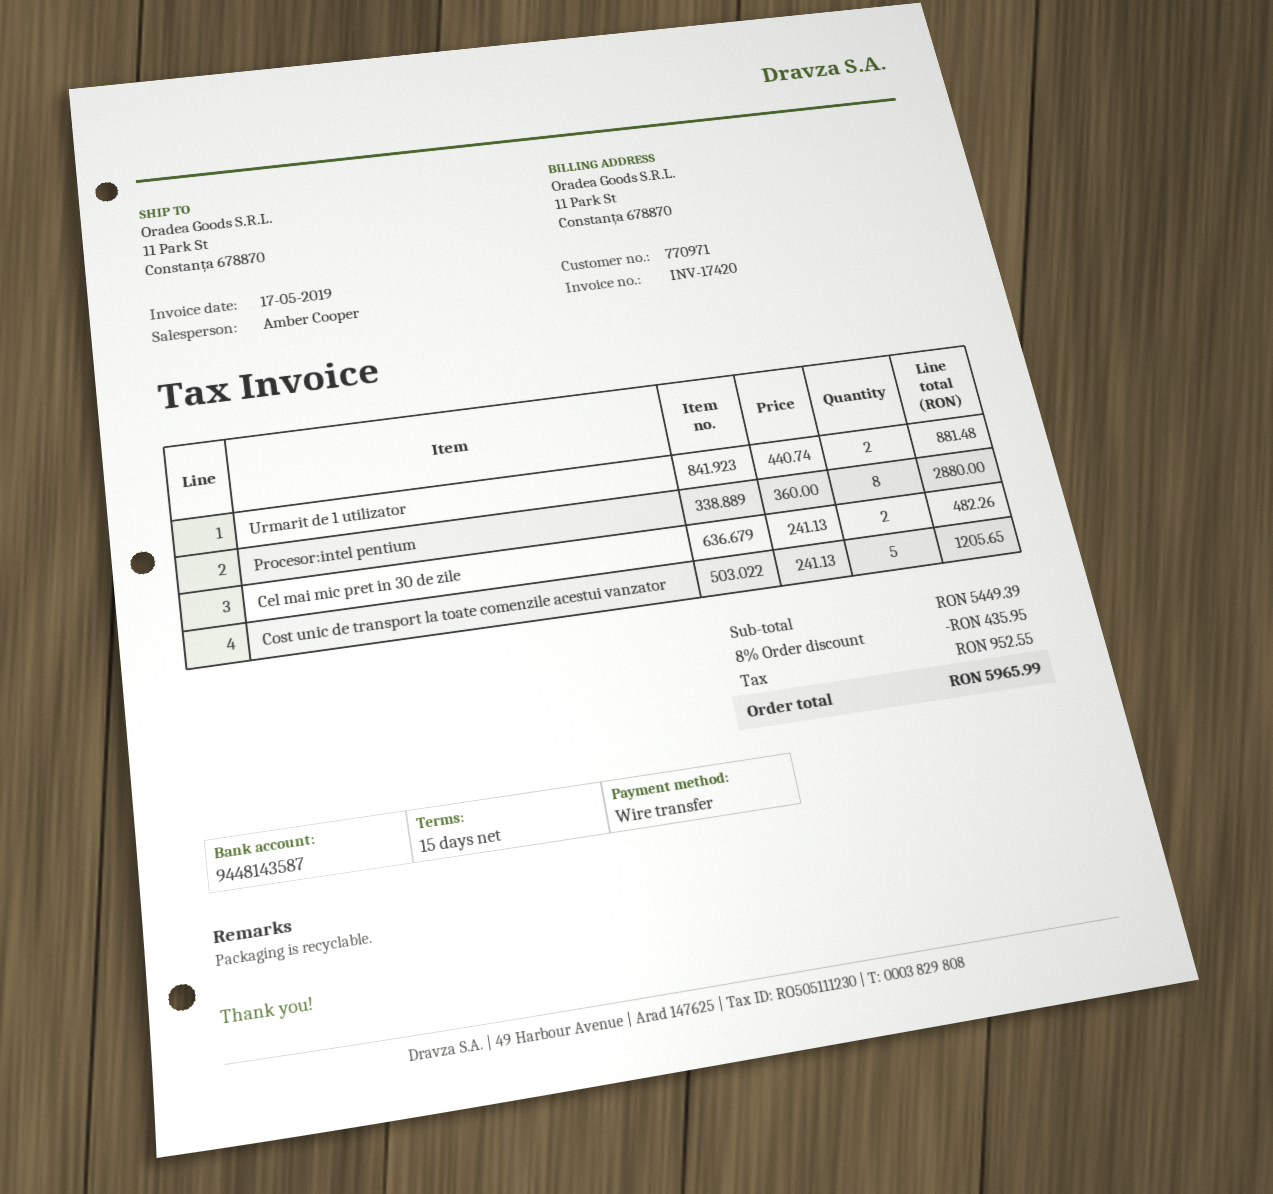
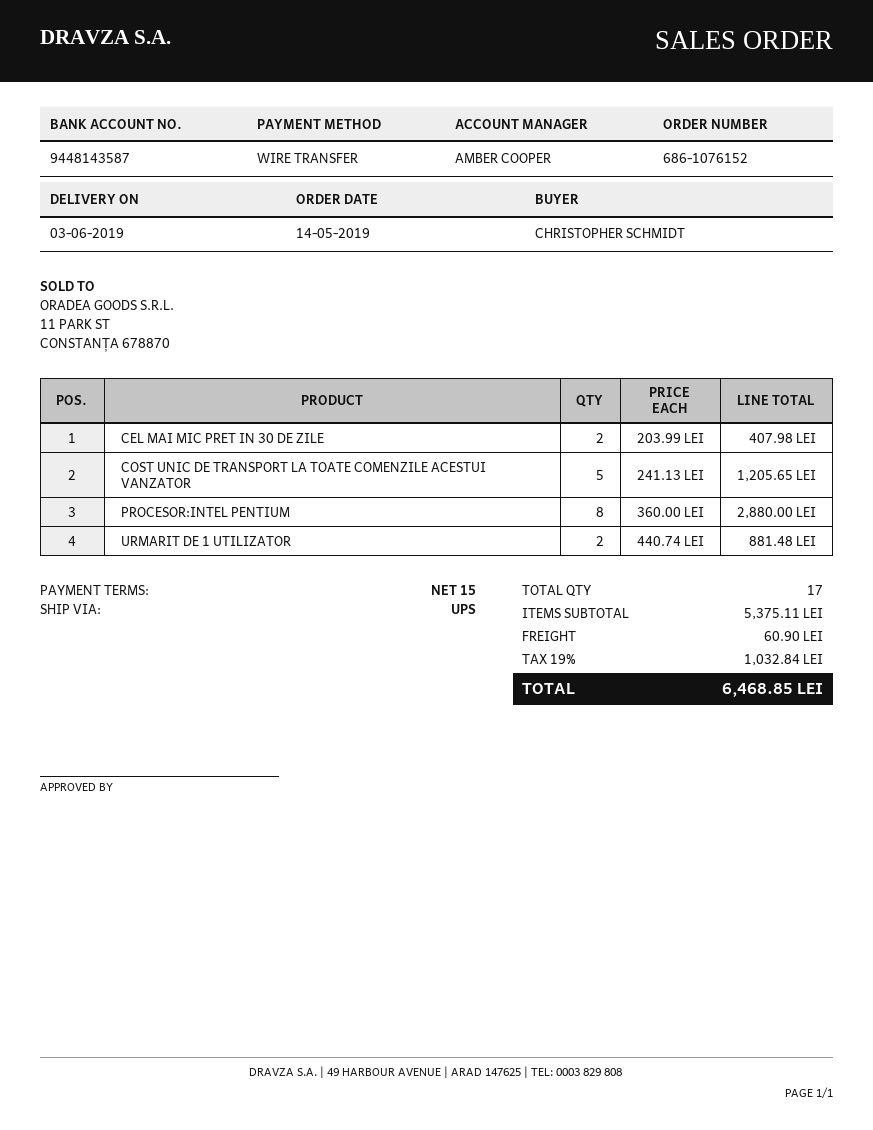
Cel mai mic pret in 30 de zile: 2 x 241.13 = 482.26 -> 2 x 203.99 = 407.98
subtotal: 5449.39 -> 5375.11
discount: 8% = 435.95 -> none
shipping: none -> 60.90
tax: 952.55 -> 1032.84
total: 5965.99 -> 6468.85

